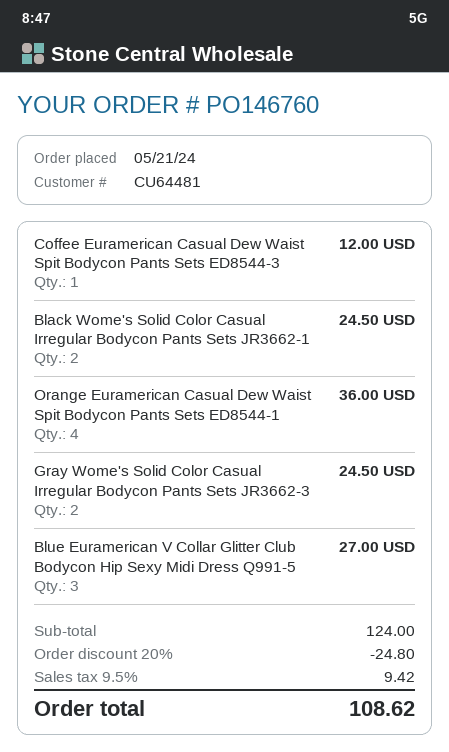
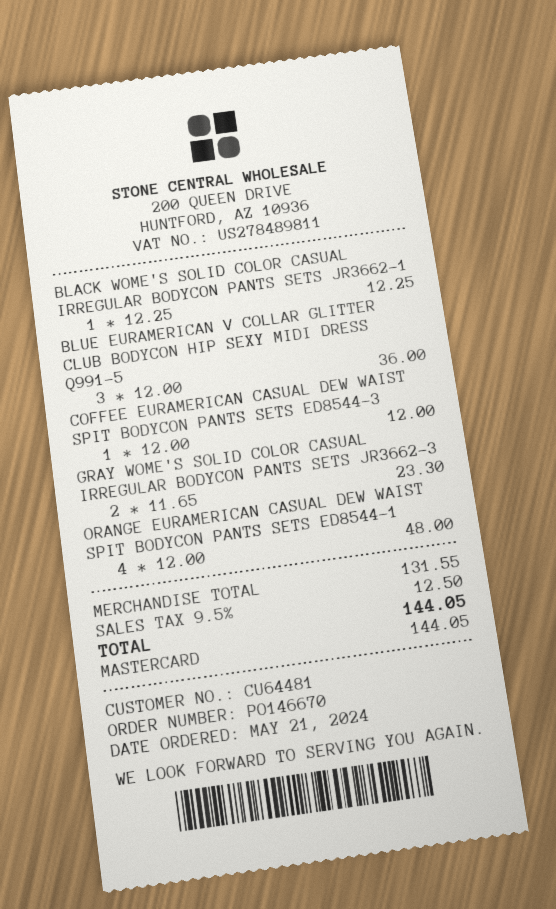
order number: PO146760 -> PO146670
Black Wome's Solid Color Casual Irregular Bodycon Pants Sets JR3662-1: 2 for 24.50 -> 1 for 12.25
Orange Euramerican Casual Dew Waist Spit Bodycon Pants Sets ED8544-1: 4 for 36.00 -> 4 for 48.00
Gray Wome's Solid Color Casual Irregular Bodycon Pants Sets JR3662-3: 2 for 24.50 -> 2 for 23.30
Blue Euramerican V Collar Glitter Club Bodycon Hip Sexy Midi Dress Q991-5: 3 for 27.00 -> 3 for 36.00
subtotal: 124.00 -> 131.55
discount: 20% = 24.80 -> none
tax: 9.5% = 9.42 -> 9.5% = 12.50
total: 108.62 -> 144.05

